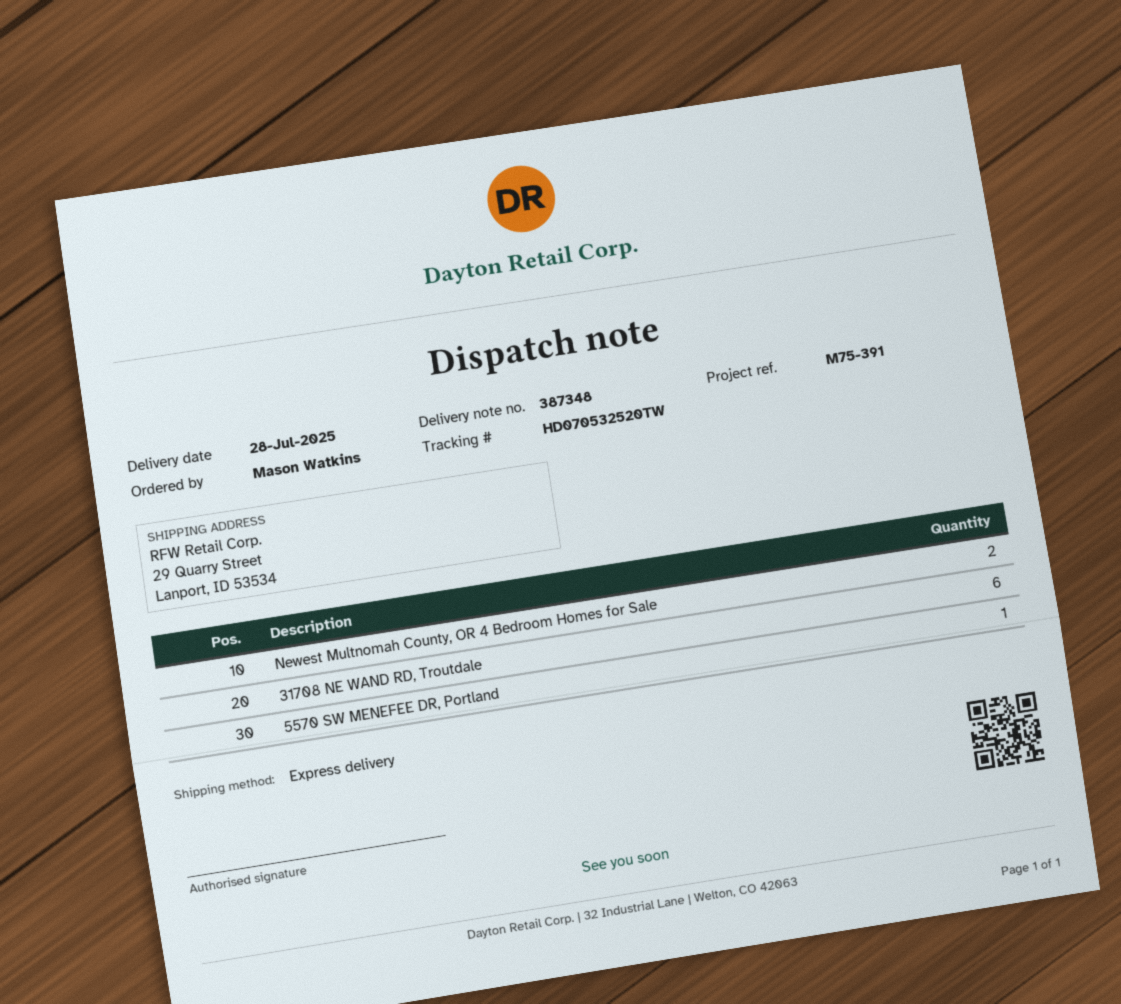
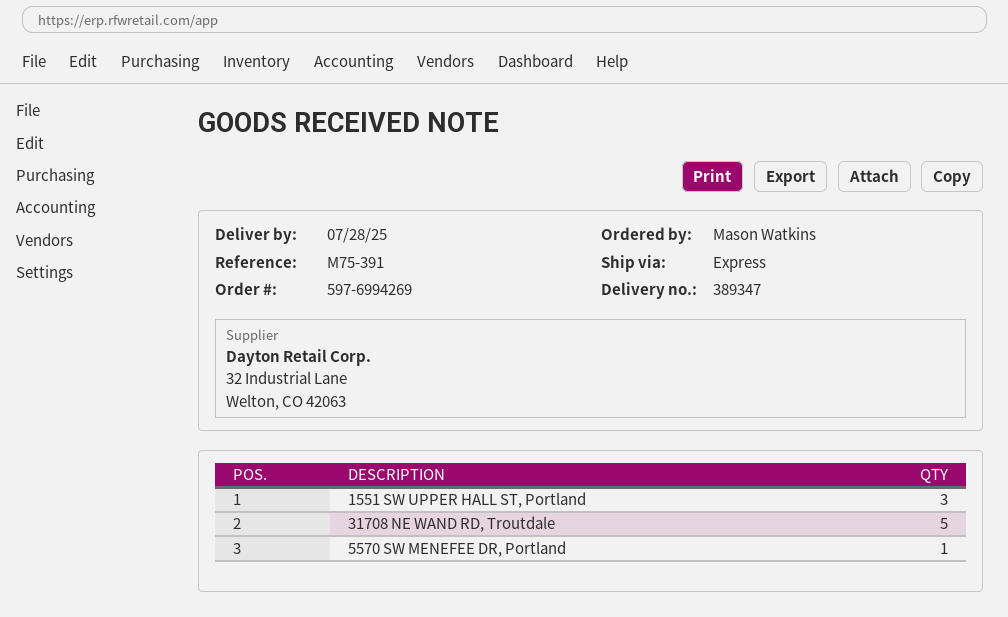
delivery note number: 387348 -> 389347
Newest Multnomah County, OR 4 Bedroom Homes for Sale: 2 -> none
31708 NE WAND RD, Troutdale: 6 -> 5
1551 SW UPPER HALL ST, Portland: none -> 3

